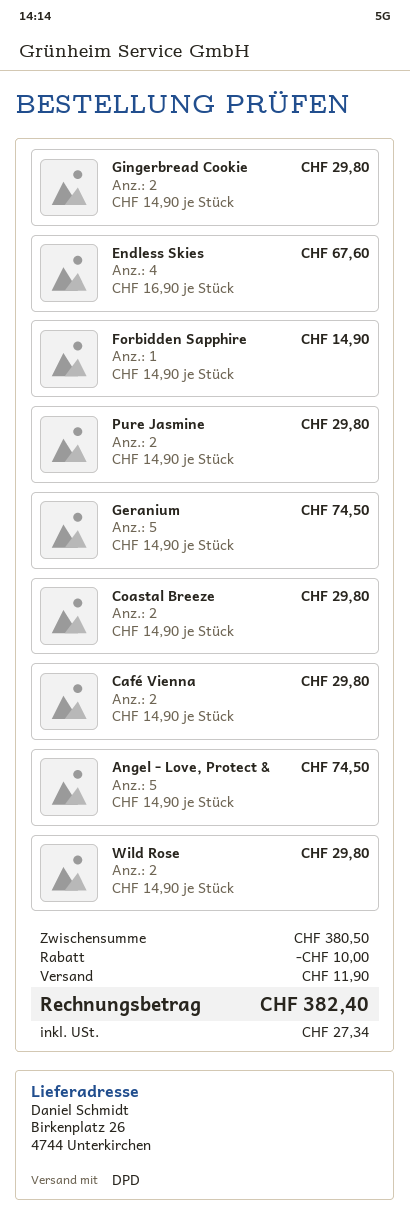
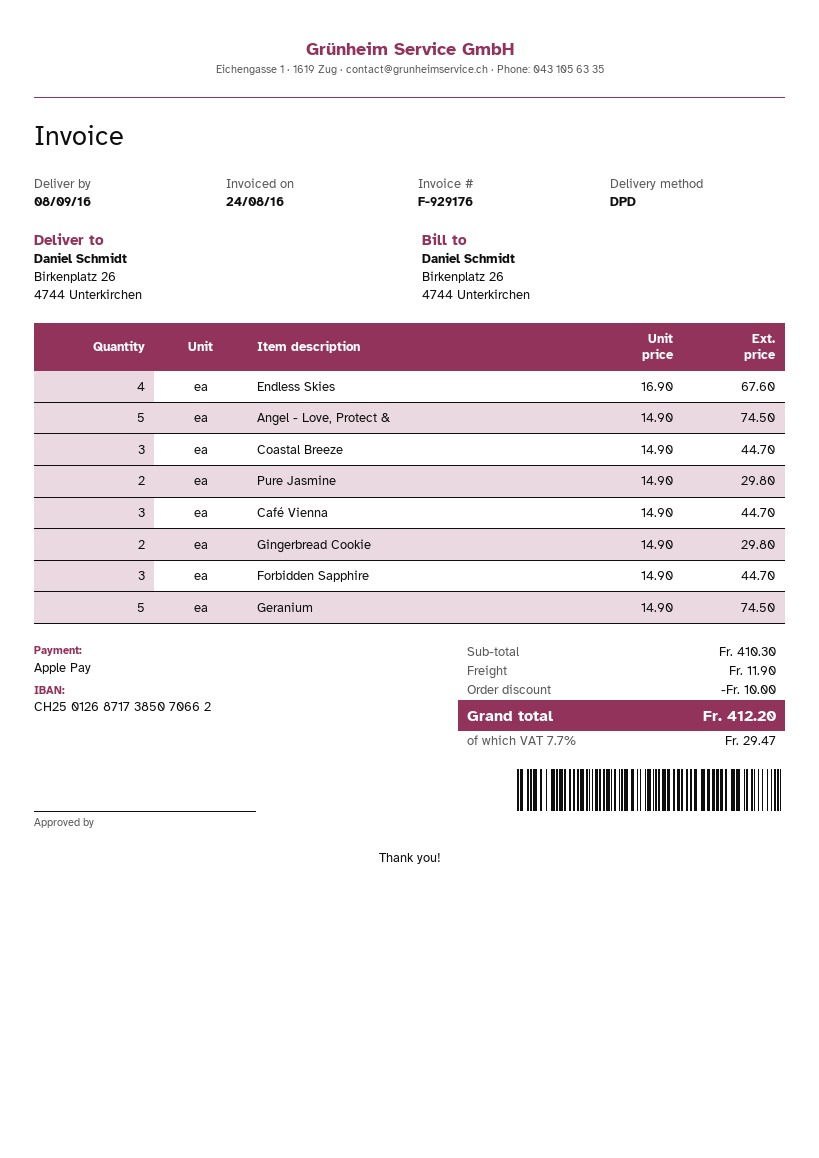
Forbidden Sapphire: 1 x 14.90 = 14.90 -> 3 x 14.90 = 44.70
Coastal Breeze: 2 x 14.90 = 29.80 -> 3 x 14.90 = 44.70
Café Vienna: 2 x 14.90 = 29.80 -> 3 x 14.90 = 44.70
Wild Rose: 2 x 14.90 = 29.80 -> none
subtotal: 380.50 -> 410.30
tax: 27.34 -> 29.47
total: 382.40 -> 412.20

